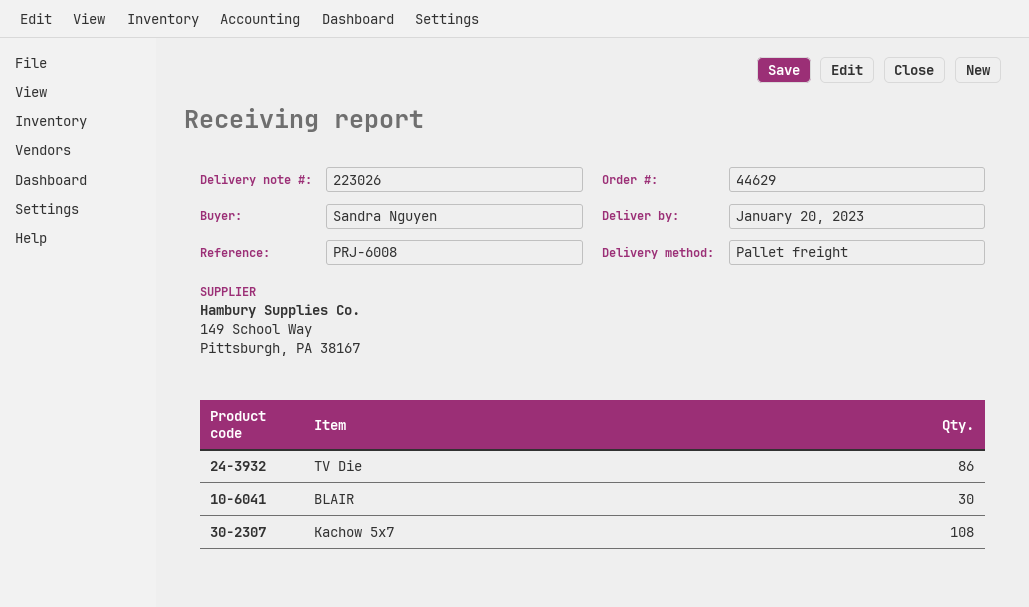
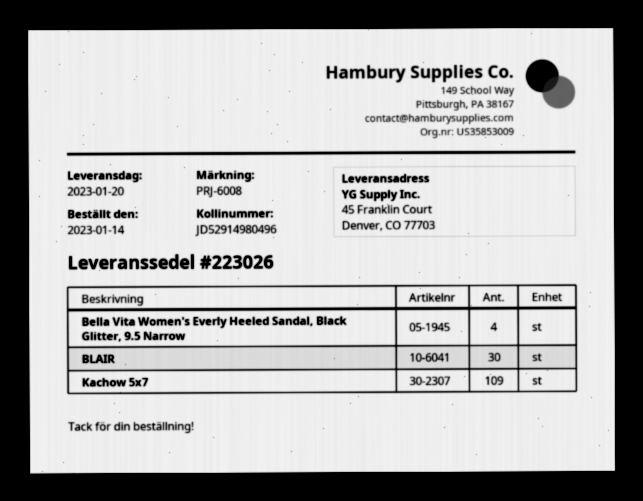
TV Die: 86 -> none
Kachow 5x7: 108 -> 109
Bella Vita Women's Everly Heeled Sandal, Black Glitter, 9.5 Narrow: none -> 4

